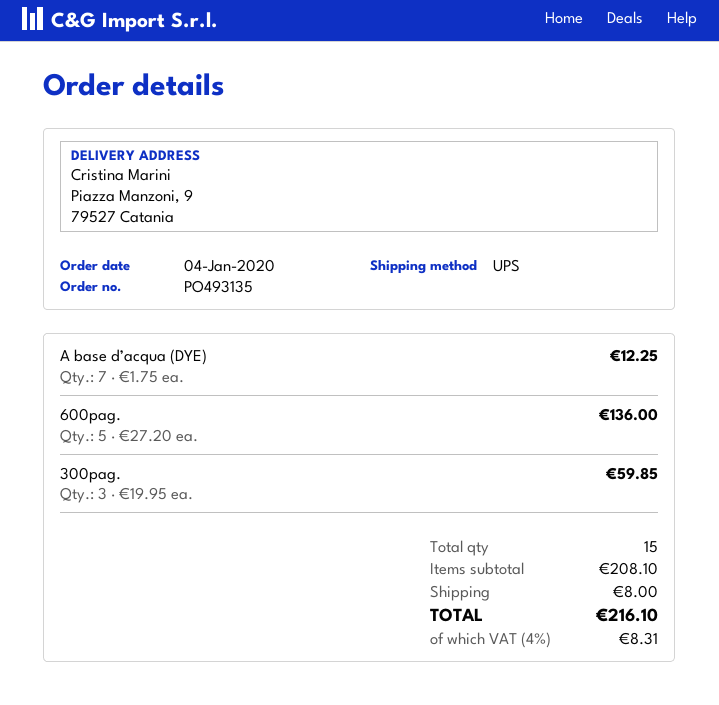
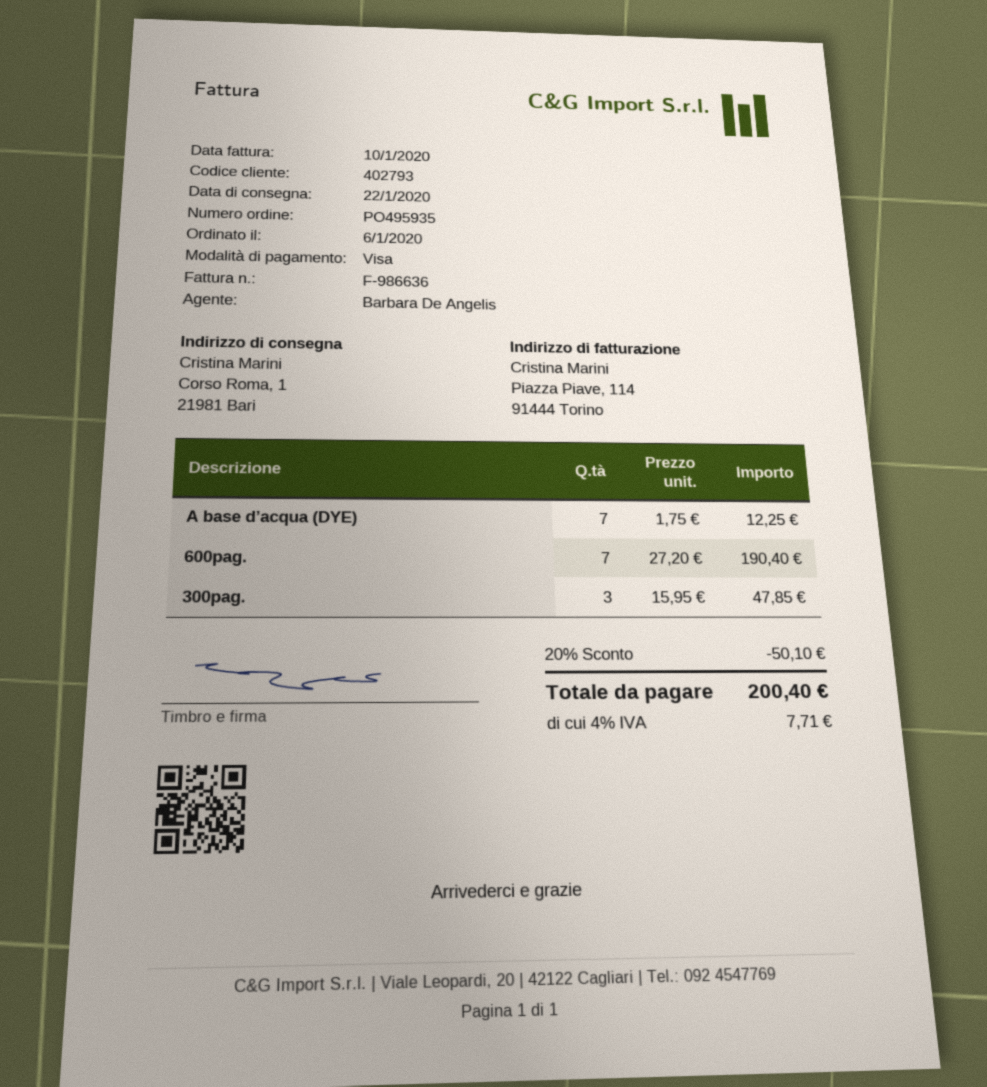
order number: PO493135 -> PO495935
order date: 2020-01-04 -> 2020-01-06
ship to: Piazza Manzoni, 9, 79527 Catania -> Corso Roma, 1, 21981 Bari
600pag.: 5 x 27.20 = 136.00 -> 7 x 27.20 = 190.40
300pag.: 3 x 19.95 = 59.85 -> 3 x 15.95 = 47.85
discount: none -> 20% = 50.10
shipping: 8.00 -> none
tax: 4% = 8.31 -> 4% = 7.71
total: 216.10 -> 200.40

